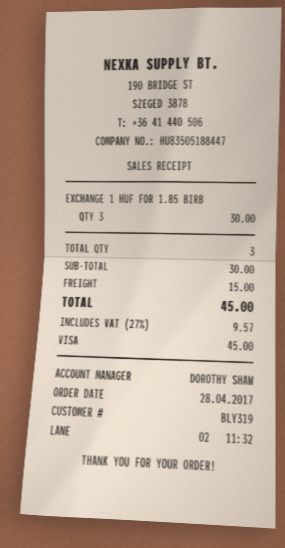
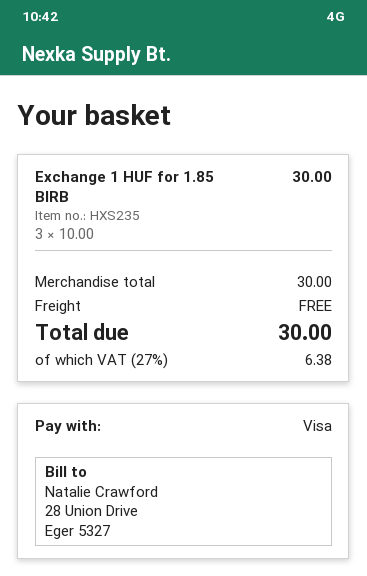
shipping: 15.00 -> 0.00
tax: 27% = 9.57 -> 27% = 6.38
total: 45.00 -> 30.00

